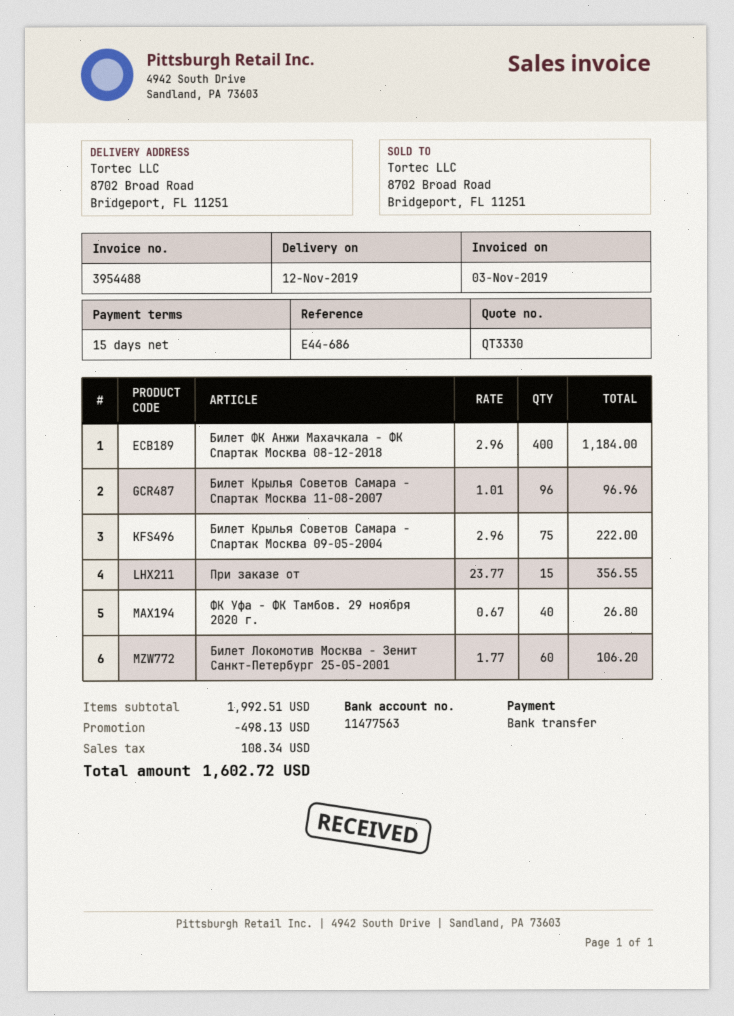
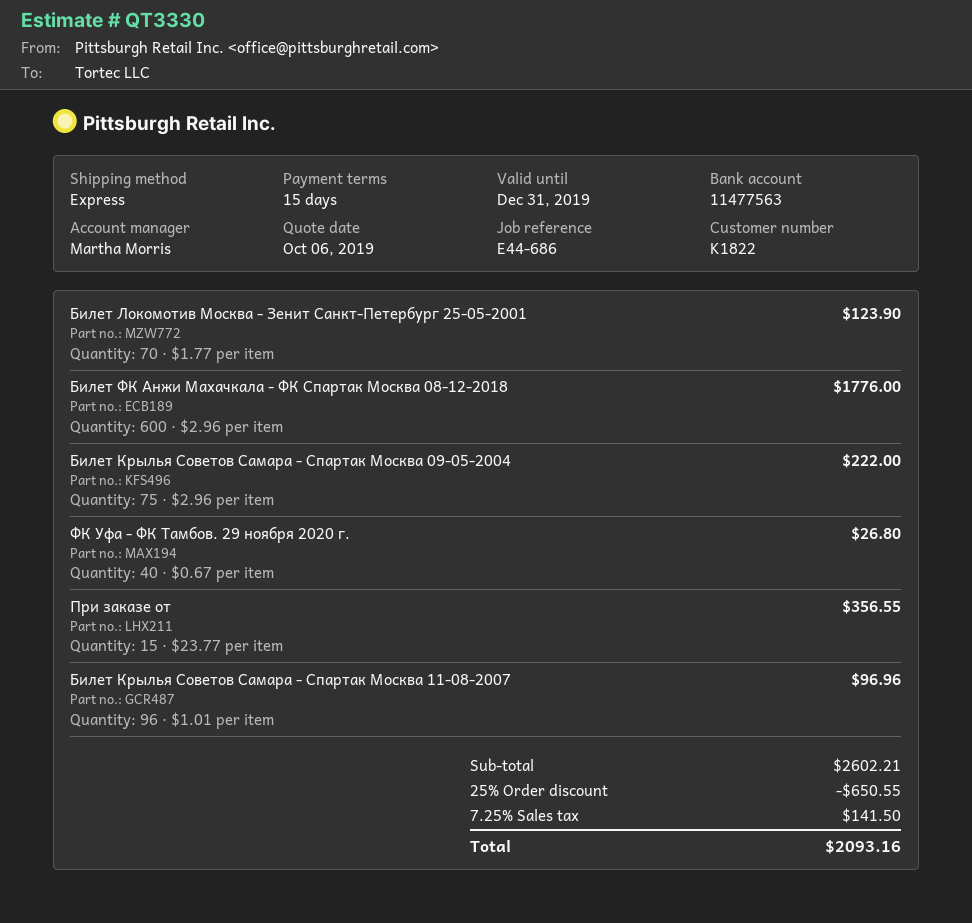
Билет ФК Анжи Махачкала - ФК Спартак Москва 08-12-2018: 400 x 2.96 = 1184.00 -> 600 x 2.96 = 1776.00
Билет Локомотив Москва - Зенит Санкт-Петербург 25-05-2001: 60 x 1.77 = 106.20 -> 70 x 1.77 = 123.90
subtotal: 1992.51 -> 2602.21
discount: 498.13 -> 650.55
tax: 108.34 -> 141.50
total: 1602.72 -> 2093.16

